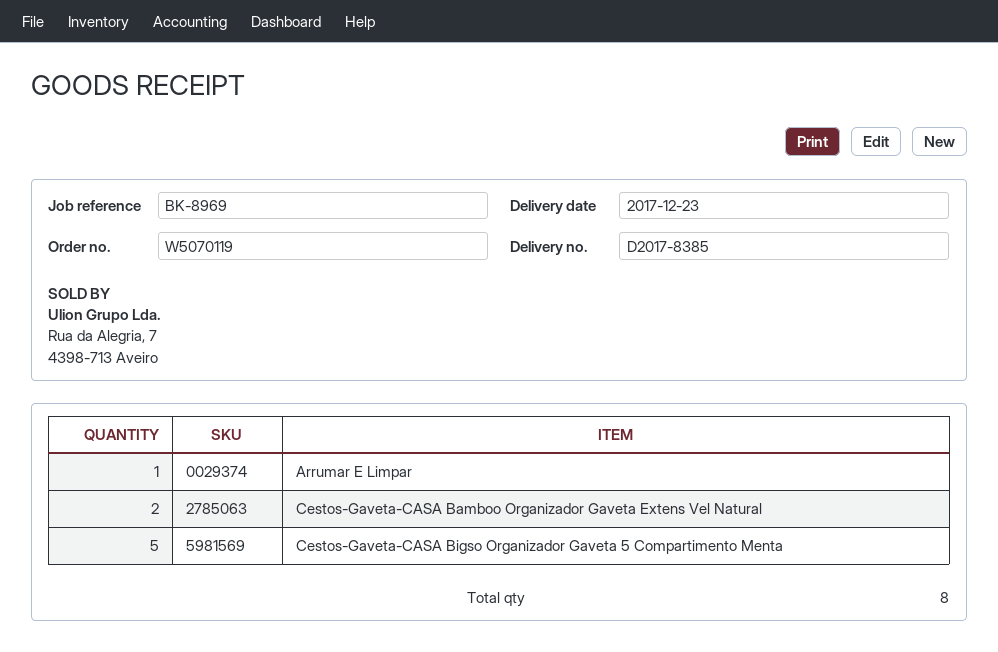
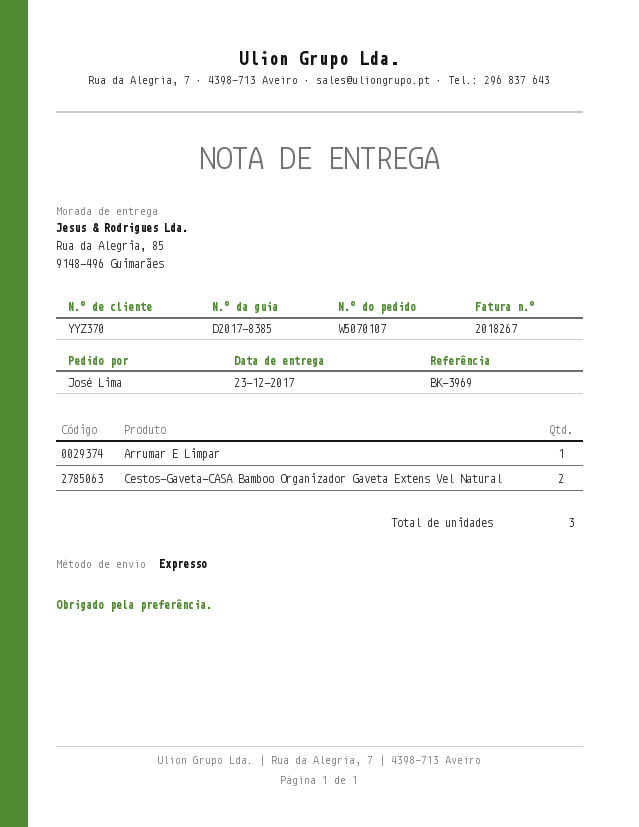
order number: W5070119 -> W5070107
reference: BK-8969 -> BK-3969
Cestos-Gaveta-CASA Bigso Organizador Gaveta 5 Compartimento Menta: 5 -> none
total quantity: 8 -> 3

